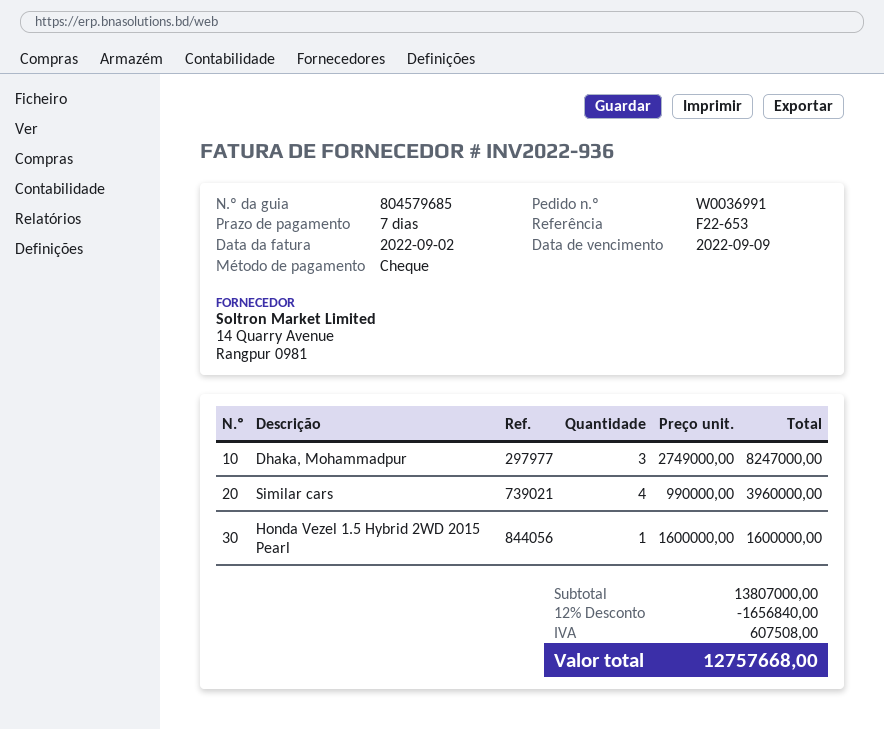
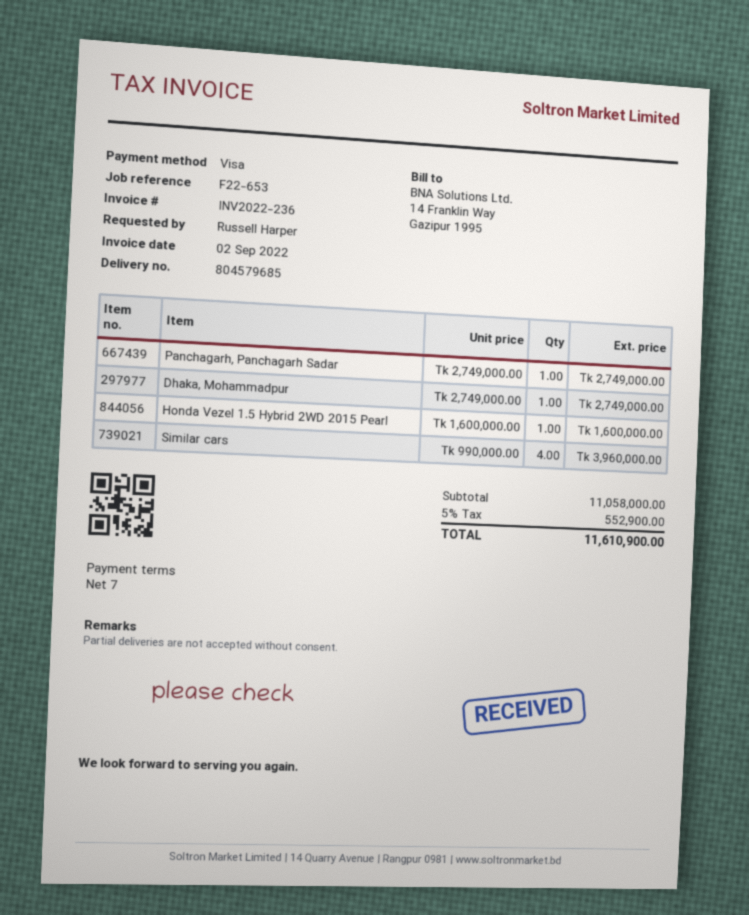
invoice number: INV2022-936 -> INV2022-236
payment method: cheque -> Visa
Dhaka, Mohammadpur: 3 x 2749000.00 = 8247000.00 -> 1 x 2749000.00 = 2749000.00
Panchagarh, Panchagarh Sadar: none -> 1 x 2749000.00 = 2749000.00
subtotal: 13807000.00 -> 11058000.00
discount: 12% = 1656840.00 -> none
tax: 607508.00 -> 552900.00
total: 12757668.00 -> 11610900.00

